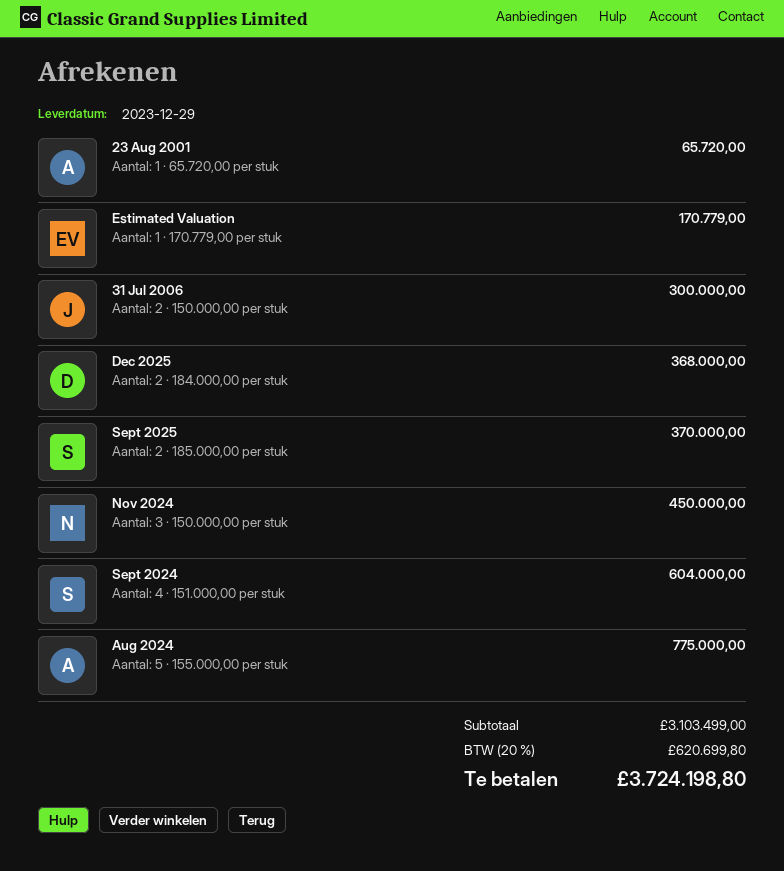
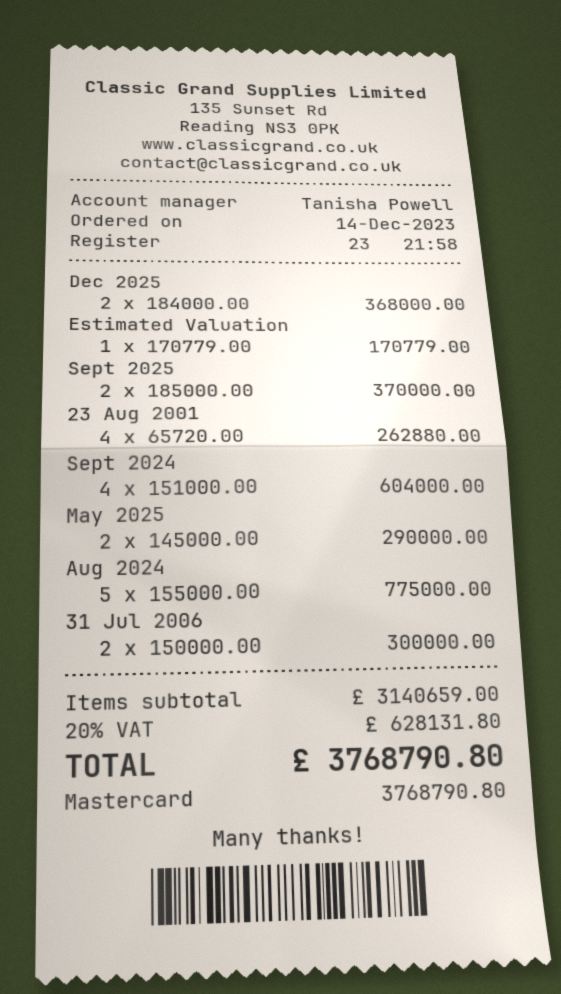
23 Aug 2001: 1 x 65720.00 = 65720.00 -> 4 x 65720.00 = 262880.00
Nov 2024: 3 x 150000.00 = 450000.00 -> none
May 2025: none -> 2 x 145000.00 = 290000.00
subtotal: 3103499.00 -> 3140659.00
tax: 20% = 620699.80 -> 20% = 628131.80
total: 3724198.80 -> 3768790.80

